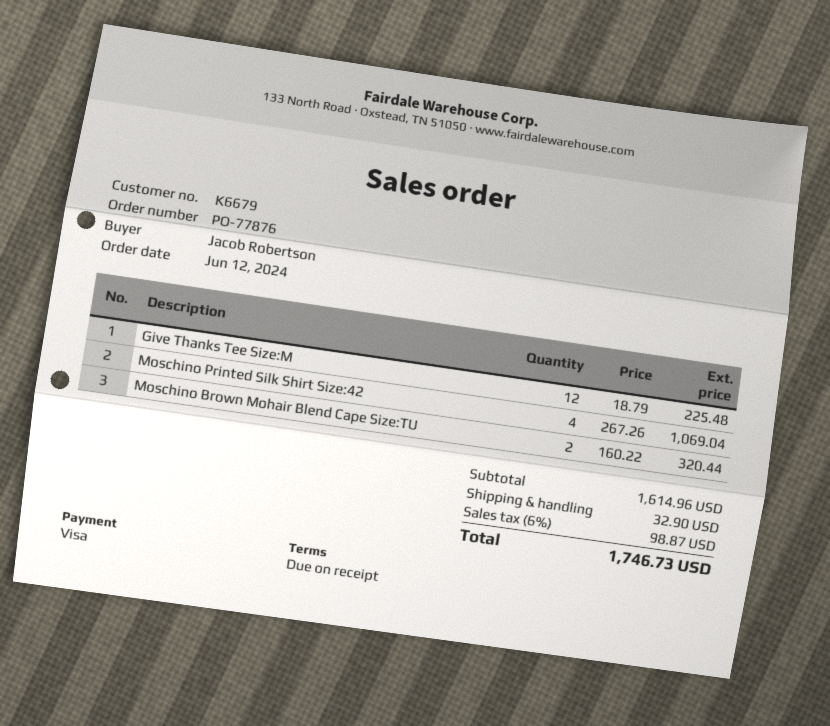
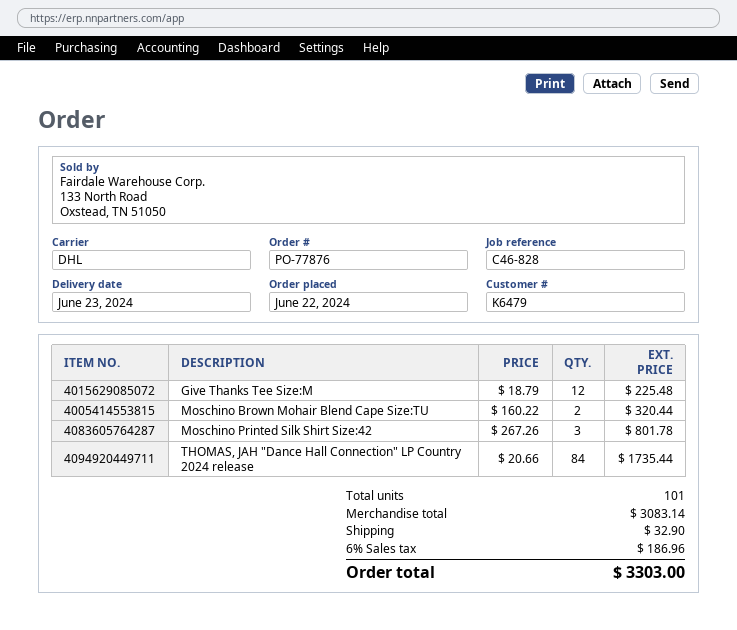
order date: 2024-06-12 -> 2024-06-22
customer number: K6679 -> K6479
Moschino Printed Silk Shirt Size:42: 4 x 267.26 = 1069.04 -> 3 x 267.26 = 801.78
THOMAS, JAH "Dance Hall Connection" LP Country 2024 release: none -> 84 x 20.66 = 1735.44
subtotal: 1614.96 -> 3083.14
tax: 6% = 98.87 -> 6% = 186.96
total: 1746.73 -> 3303.00

